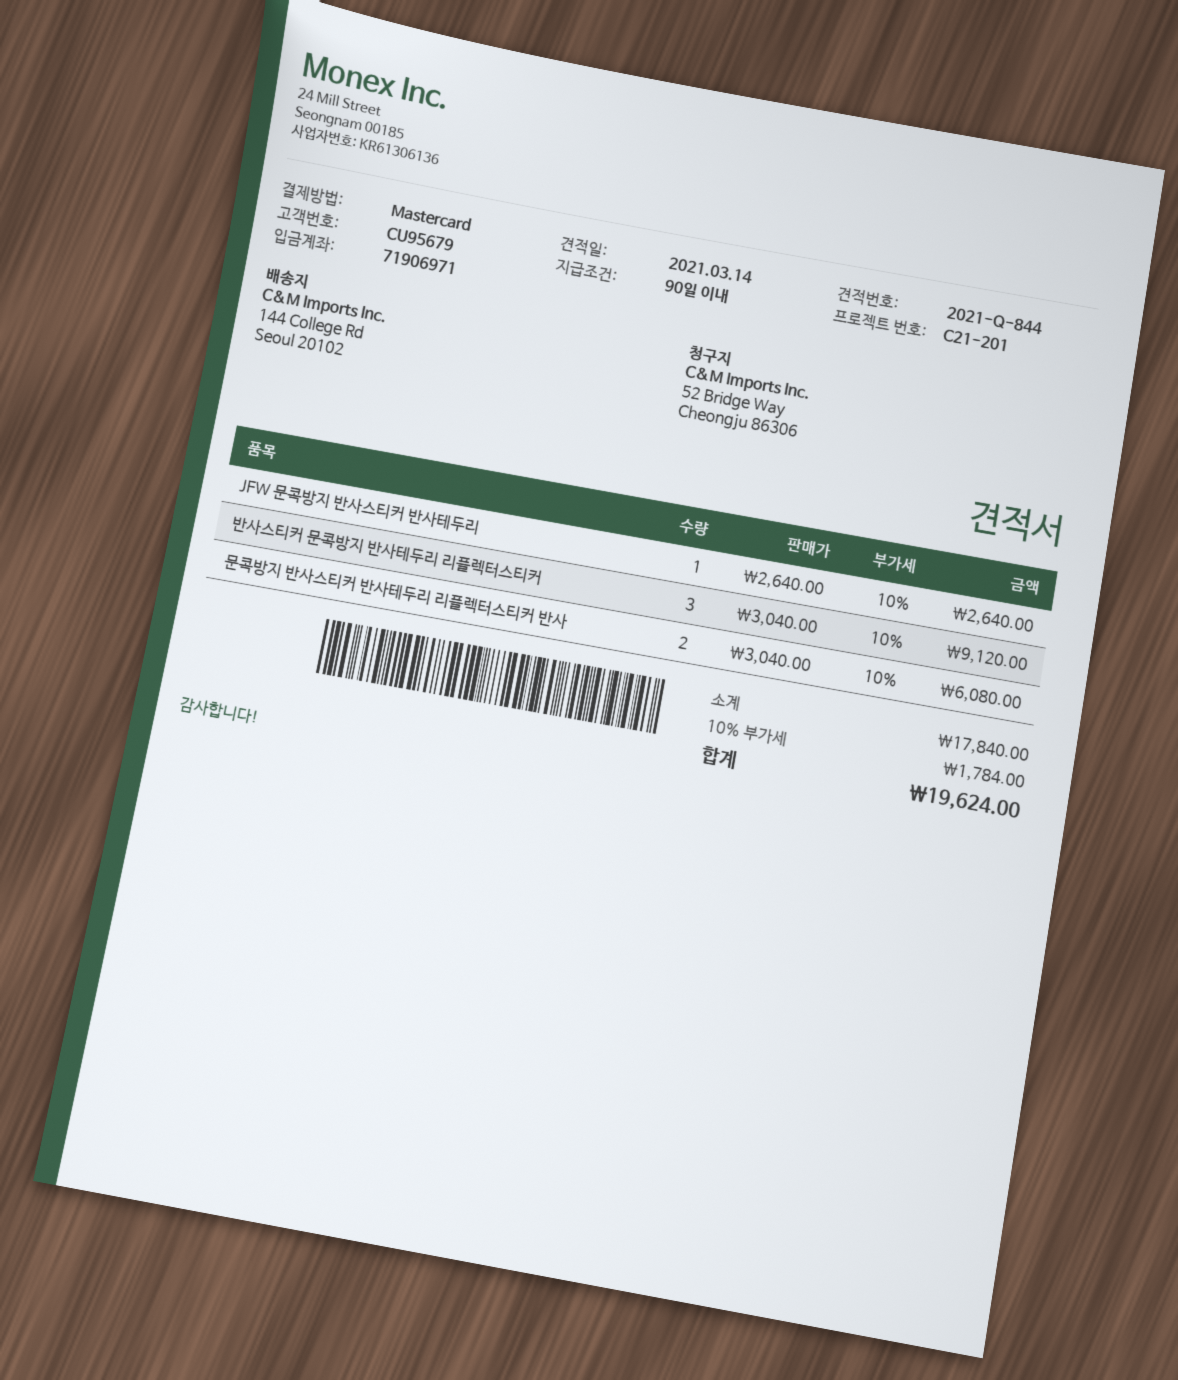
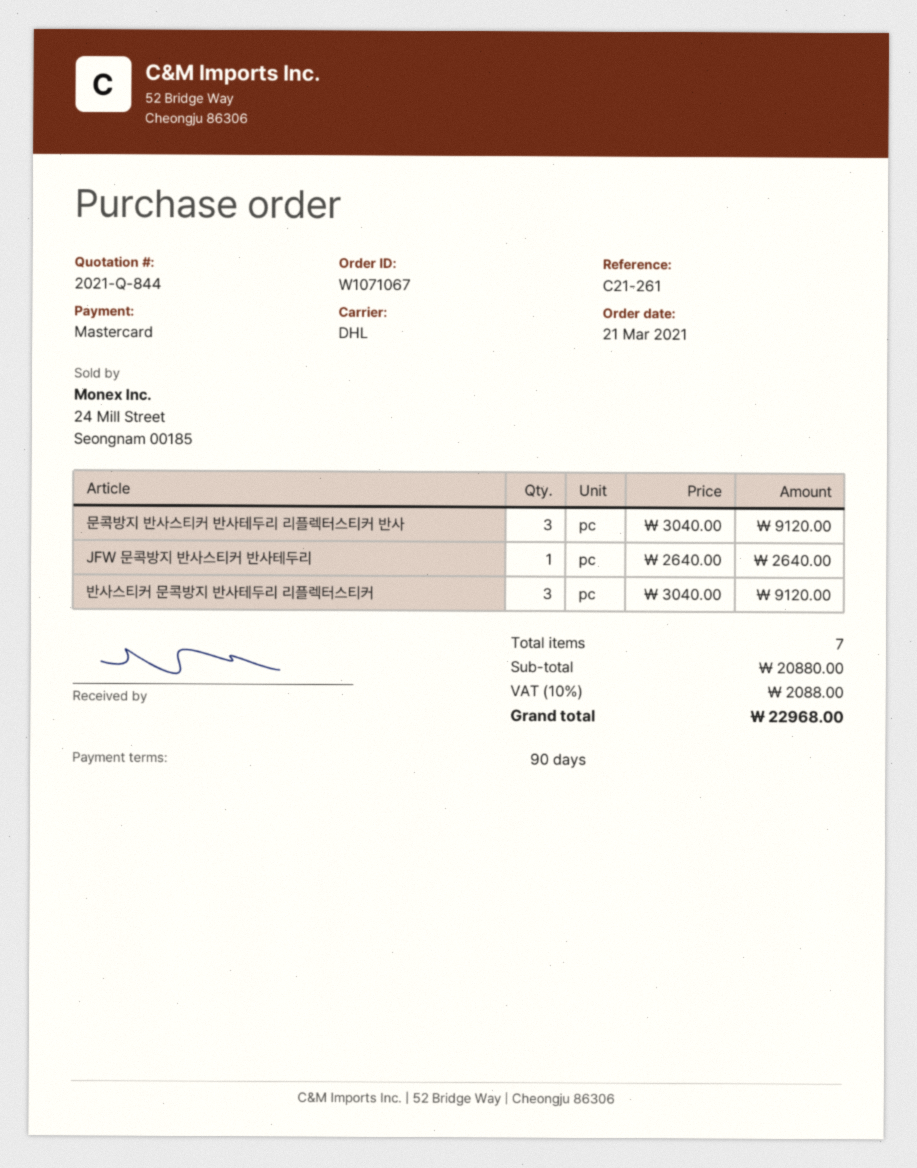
reference: C21-201 -> C21-261
문콕방지 반사스티커 반사테두리 리플렉터스티커 반사: 2 x 3040.00 = 6080.00 -> 3 x 3040.00 = 9120.00
subtotal: 17840.00 -> 20880.00
tax: 10% = 1784.00 -> 10% = 2088.00
total: 19624.00 -> 22968.00

